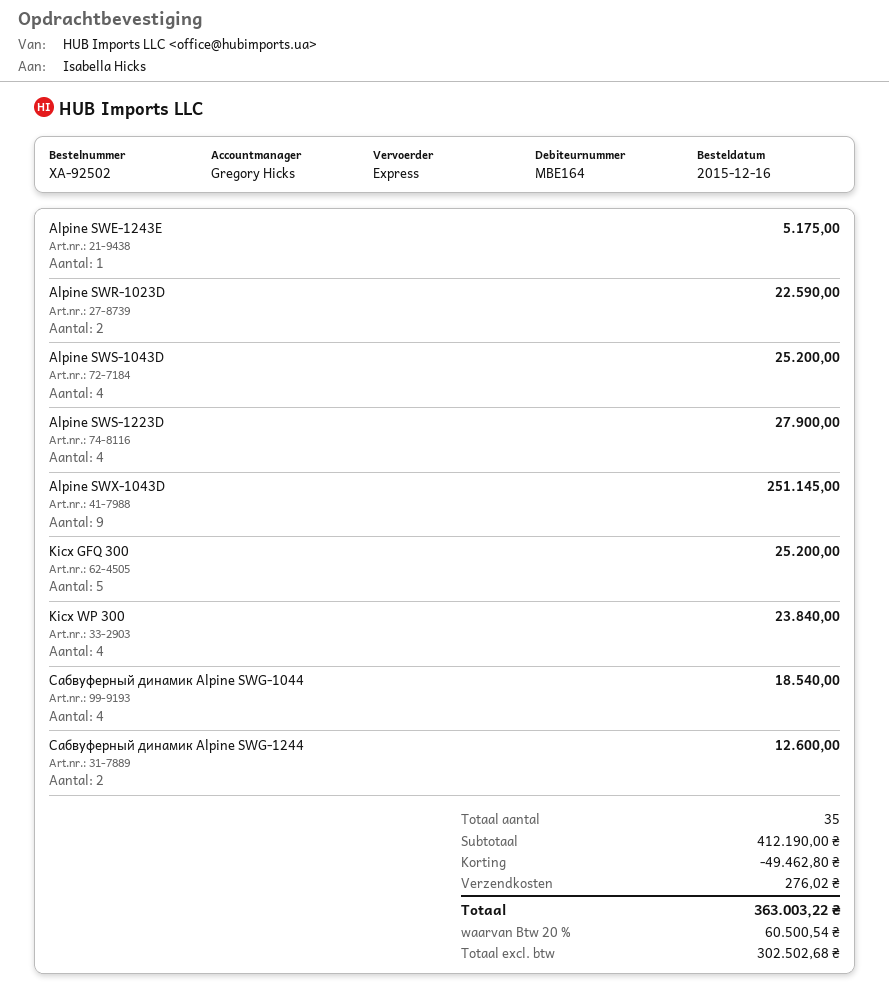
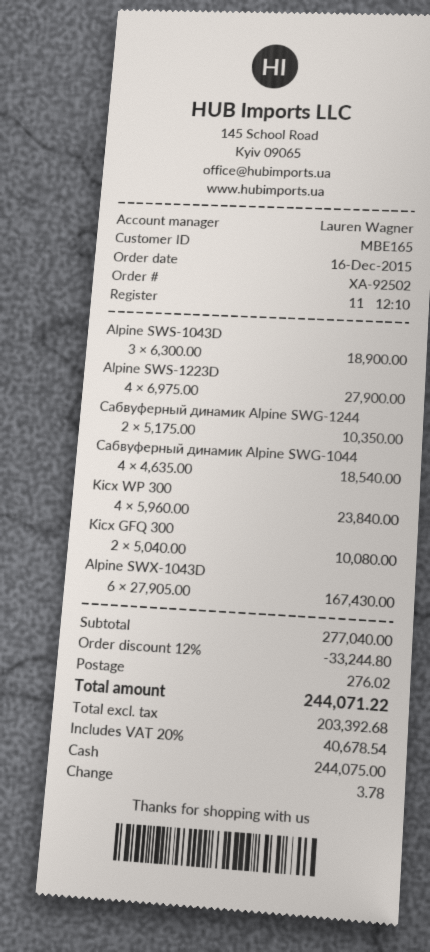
customer number: MBE164 -> MBE165
sales rep: Gregory Hicks -> Lauren Wagner
Alpine SWE-1243E: 1 for 5175.00 -> none
Alpine SWR-1023D: 2 for 22590.00 -> none
Alpine SWS-1043D: 4 for 25200.00 -> 3 for 18900.00
Alpine SWX-1043D: 9 for 251145.00 -> 6 for 167430.00
Kicx GFQ 300: 5 for 25200.00 -> 2 for 10080.00
Сабвуферный динамик Alpine SWG-1244: 2 for 12600.00 -> 2 for 10350.00
subtotal: 412190.00 -> 277040.00
discount: 49462.80 -> 33244.80
net: 302502.68 -> 203392.68
tax: 20% = 60500.54 -> 20% = 40678.54
total: 363003.22 -> 244071.22

